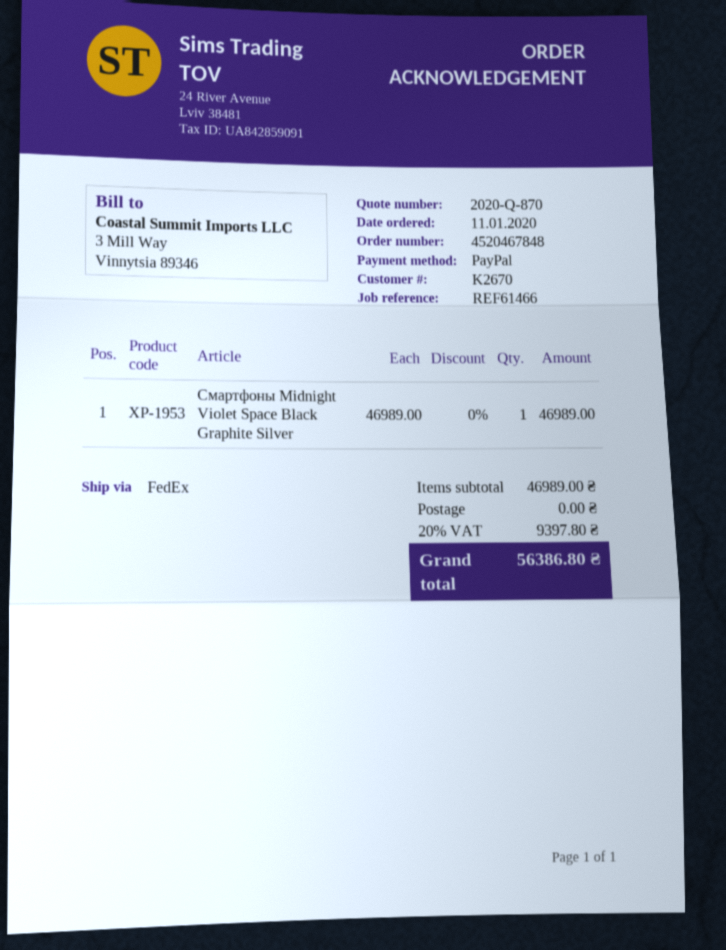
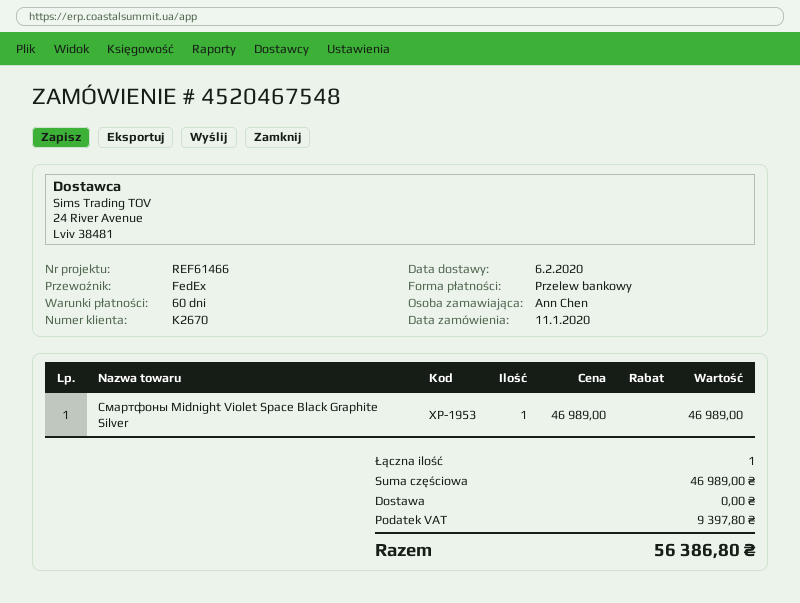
order number: 4520467848 -> 4520467548
payment method: PayPal -> bank transfer

